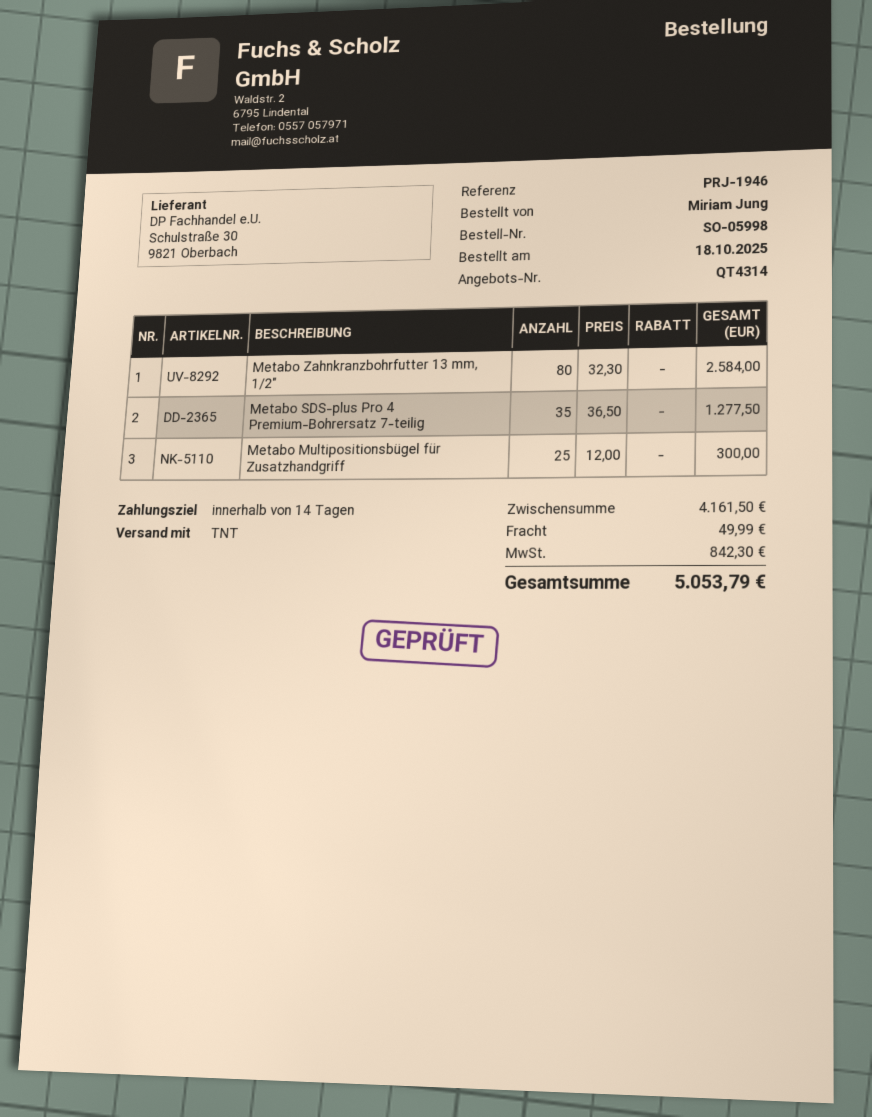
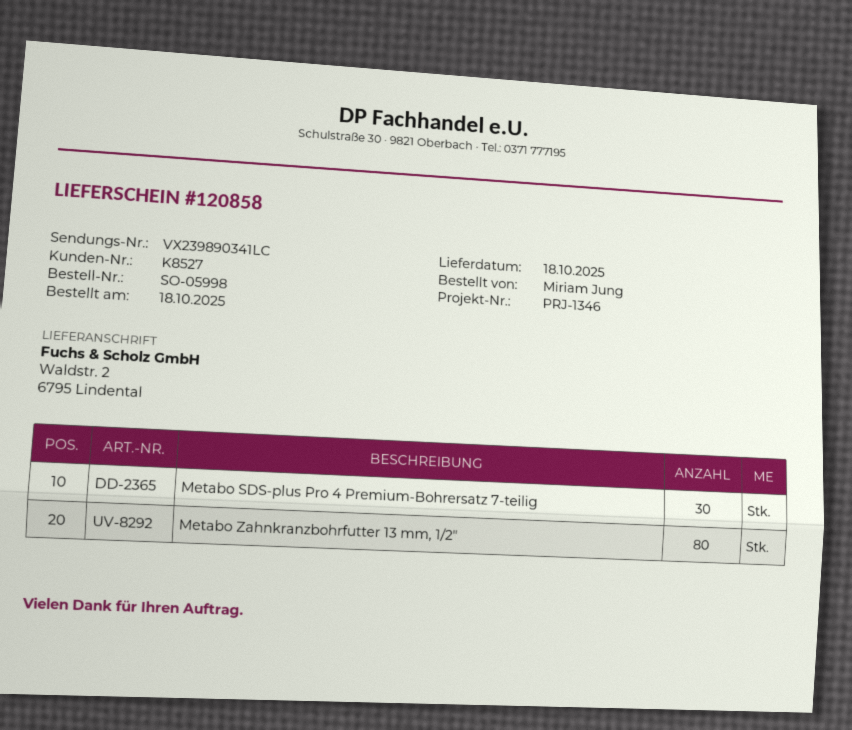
reference: PRJ-1946 -> PRJ-1346
Metabo SDS-plus Pro 4 Premium-Bohrersatz 7-teilig: 35 -> 30
Metabo Multipositionsbügel für Zusatzhandgriff: 25 -> none

